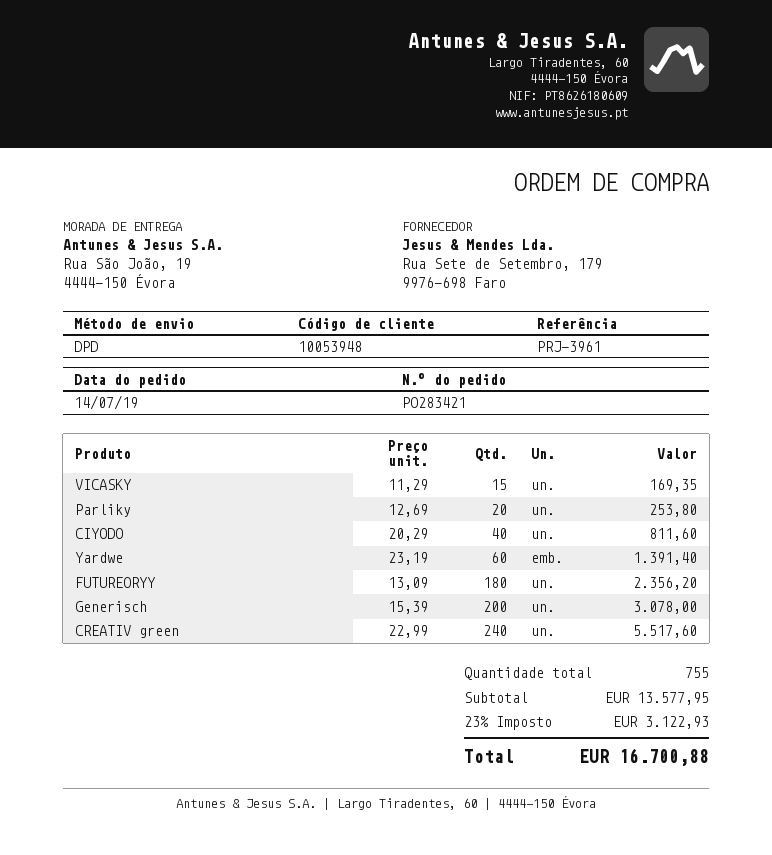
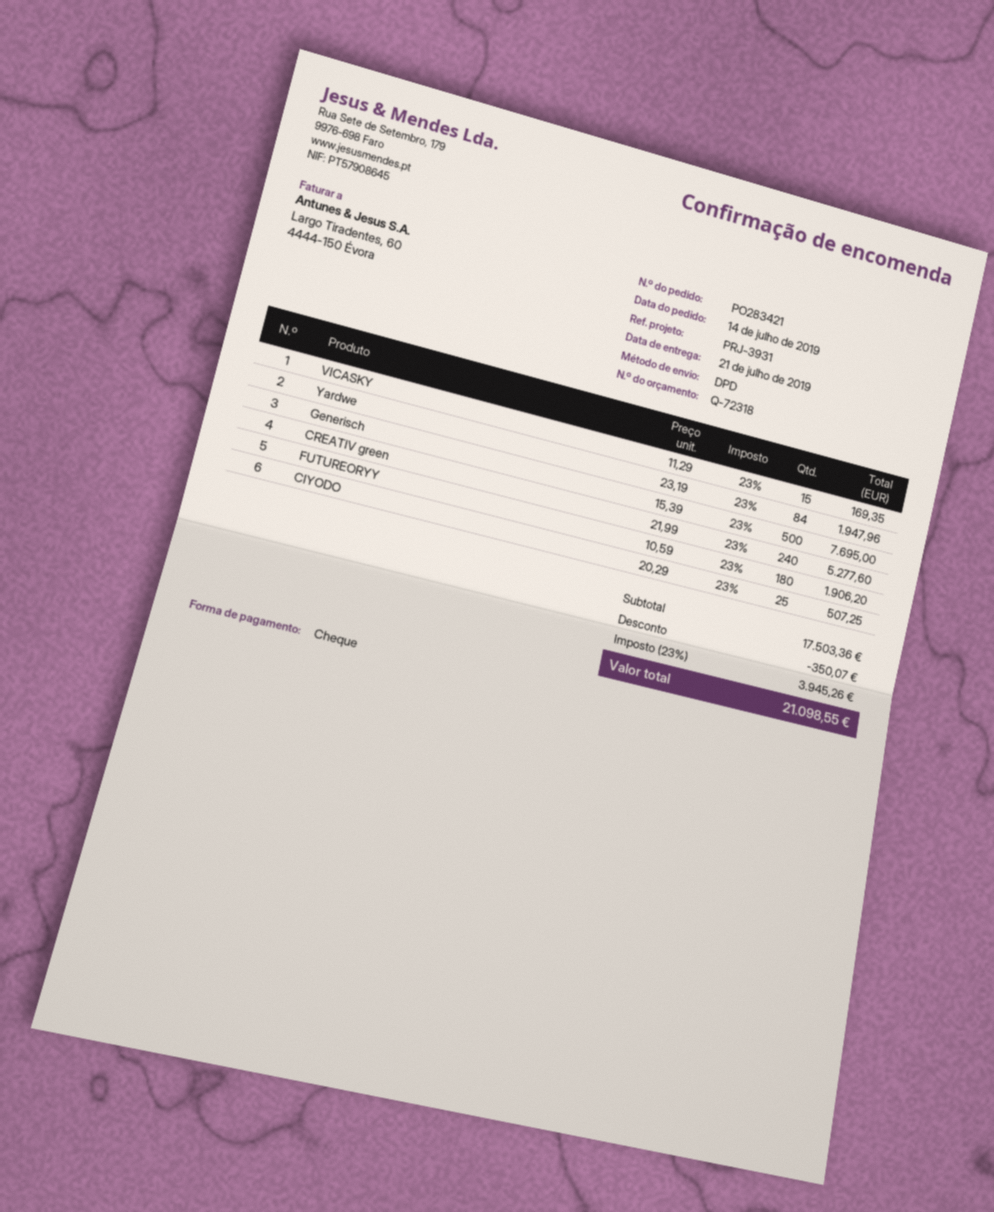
reference: PRJ-3961 -> PRJ-3931
Parliky: 20 x 12.69 = 253.80 -> none
CIYODO: 40 x 20.29 = 811.60 -> 25 x 20.29 = 507.25
Yardwe: 60 x 23.19 = 1391.40 -> 84 x 23.19 = 1947.96
FUTUREORYY: 180 x 13.09 = 2356.20 -> 180 x 10.59 = 1906.20
Generisch: 200 x 15.39 = 3078.00 -> 500 x 15.39 = 7695.00
CREATIV green: 240 x 22.99 = 5517.60 -> 240 x 21.99 = 5277.60
subtotal: 13577.95 -> 17503.36
discount: none -> 350.07
tax: 23% = 3122.93 -> 23% = 3945.26
total: 16700.88 -> 21098.55

